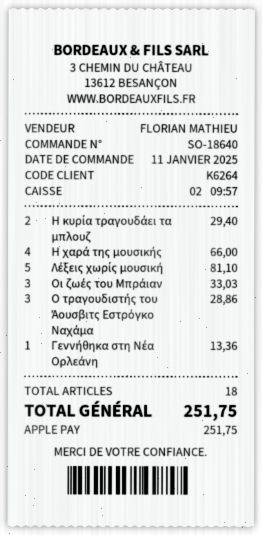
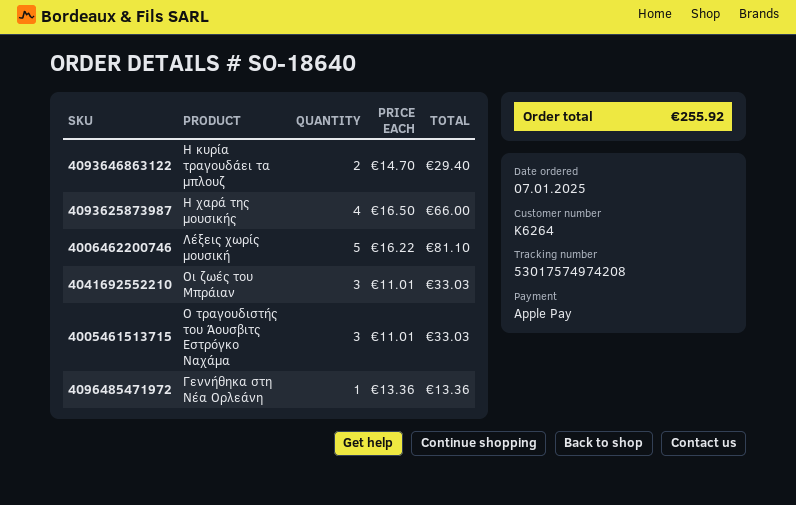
order date: 2025-01-11 -> 2025-01-07
Ο τραγουδιστής του Άουσβιτς Εστρόγκο Ναχάμα: 3 for 28.86 -> 3 for 33.03
total: 251.75 -> 255.92

